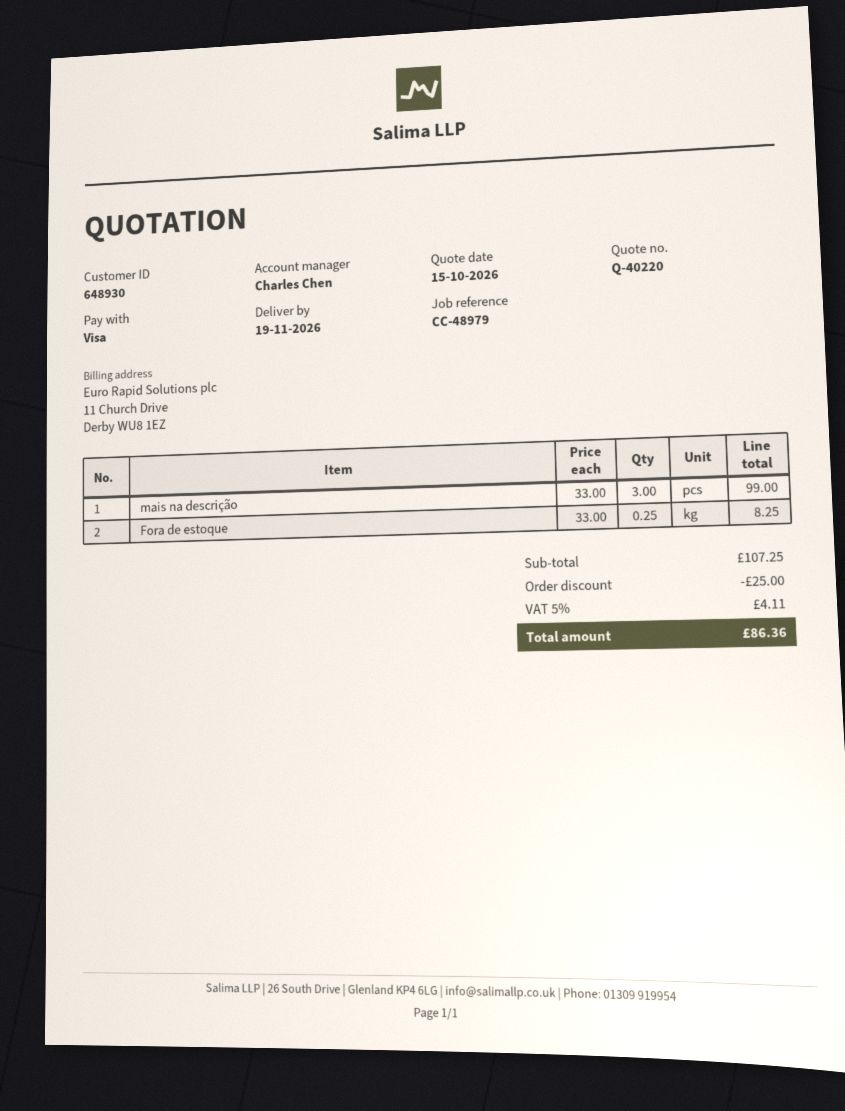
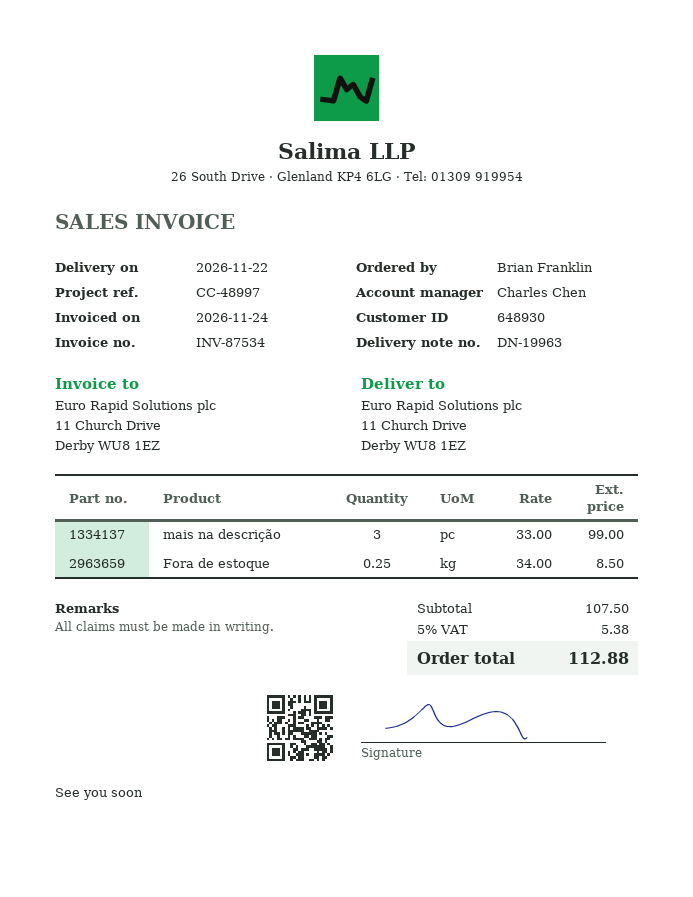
delivery date: 2026-11-19 -> 2026-11-22
reference: CC-48979 -> CC-48997
Fora de estoque: 0.25 x 33.00 = 8.25 -> 0.25 x 34.00 = 8.50
subtotal: 107.25 -> 107.50
discount: 25.00 -> none
tax: 5% = 4.11 -> 5% = 5.38
total: 86.36 -> 112.88

